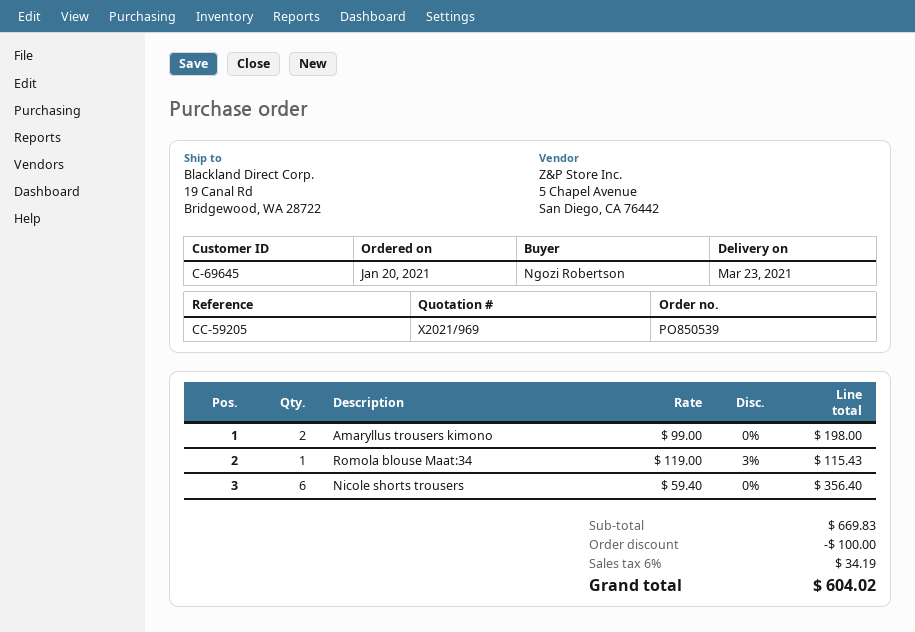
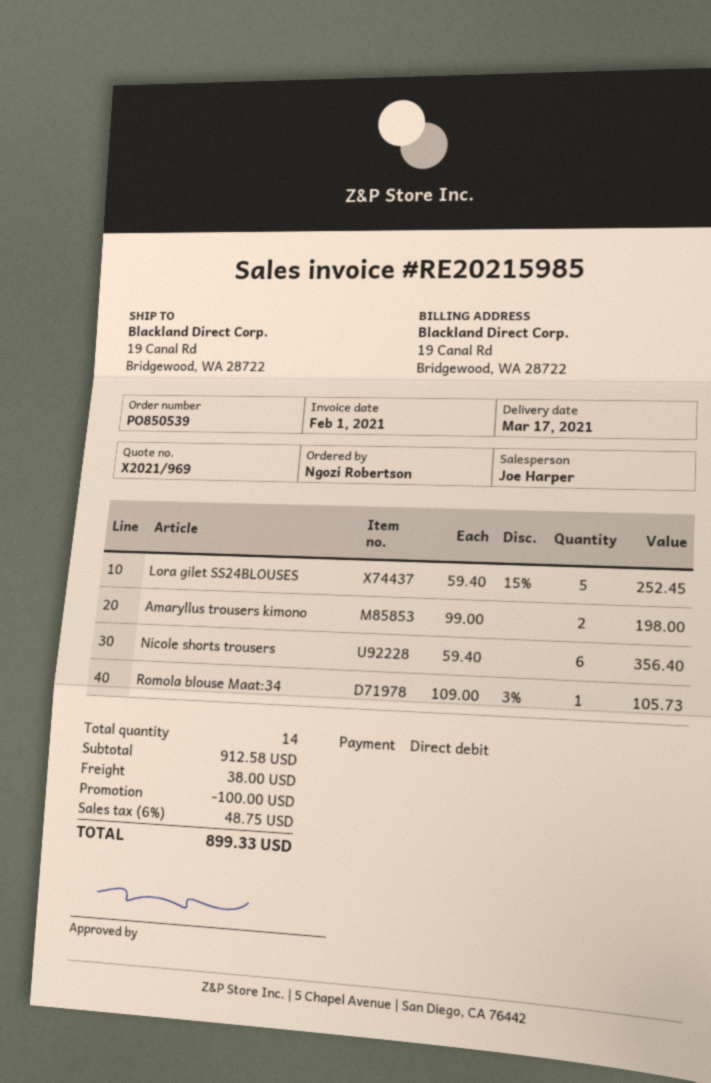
delivery date: 2021-03-23 -> 2021-03-17
Romola blouse Maat:34: 1 x 119.00 - 3% = 115.43 -> 1 x 109.00 - 3% = 105.73
Lora gilet SS24BLOUSES: none -> 5 x 59.40 - 15% = 252.45
subtotal: 669.83 -> 912.58
shipping: none -> 38.00
tax: 6% = 34.19 -> 6% = 48.75
total: 604.02 -> 899.33

